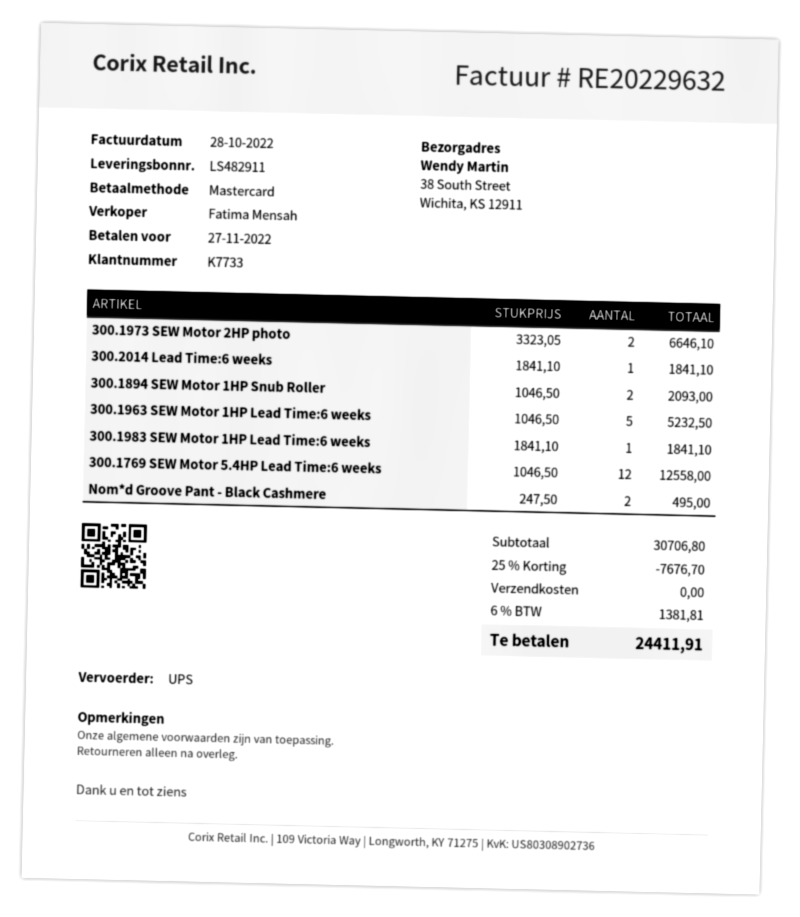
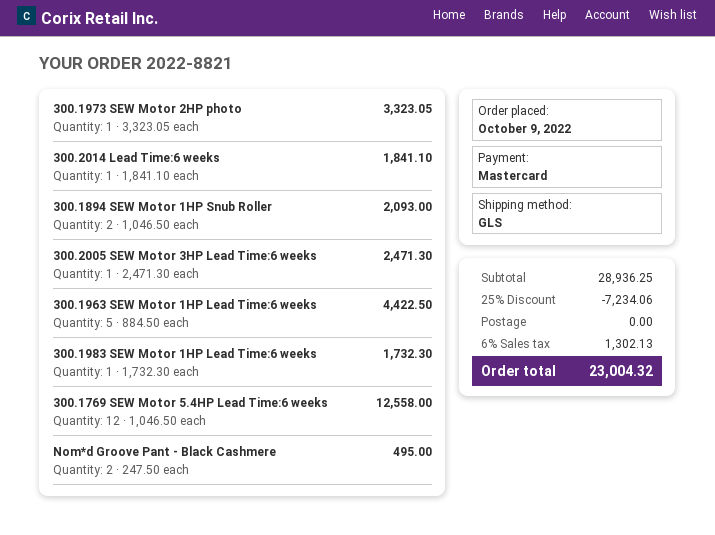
shipping method: UPS -> GLS
300.1973 SEW Motor 2HP photo: 2 x 3323.05 = 6646.10 -> 1 x 3323.05 = 3323.05
300.1963 SEW Motor 1HP Lead Time:6 weeks: 5 x 1046.50 = 5232.50 -> 5 x 884.50 = 4422.50
300.1983 SEW Motor 1HP Lead Time:6 weeks: 1 x 1841.10 = 1841.10 -> 1 x 1732.30 = 1732.30
300.2005 SEW Motor 3HP Lead Time:6 weeks: none -> 1 x 2471.30 = 2471.30
subtotal: 30706.80 -> 28936.25
discount: 25% = 7676.70 -> 25% = 7234.06
tax: 6% = 1381.81 -> 6% = 1302.13
total: 24411.91 -> 23004.32

